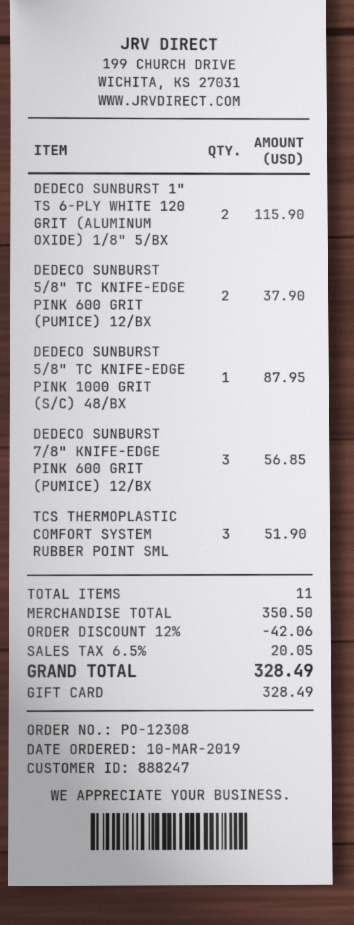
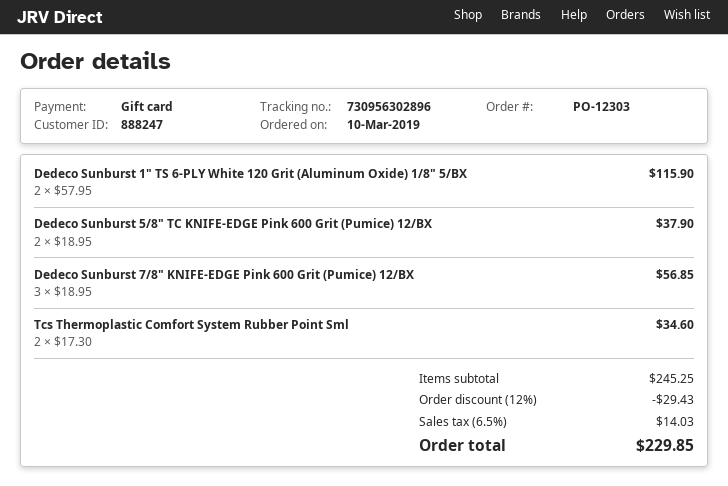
order number: PO-12308 -> PO-12303
DEDECO SUNBURST 5/8" TC KNIFE-EDGE PINK 1000 GRIT (S/C) 48/BX: 1 for 87.95 -> none
TCS THERMOPLASTIC COMFORT SYSTEM RUBBER POINT SML: 3 for 51.90 -> 2 for 34.60
subtotal: 350.50 -> 245.25
discount: 12% = 42.06 -> 12% = 29.43
tax: 6.5% = 20.05 -> 6.5% = 14.03
total: 328.49 -> 229.85

